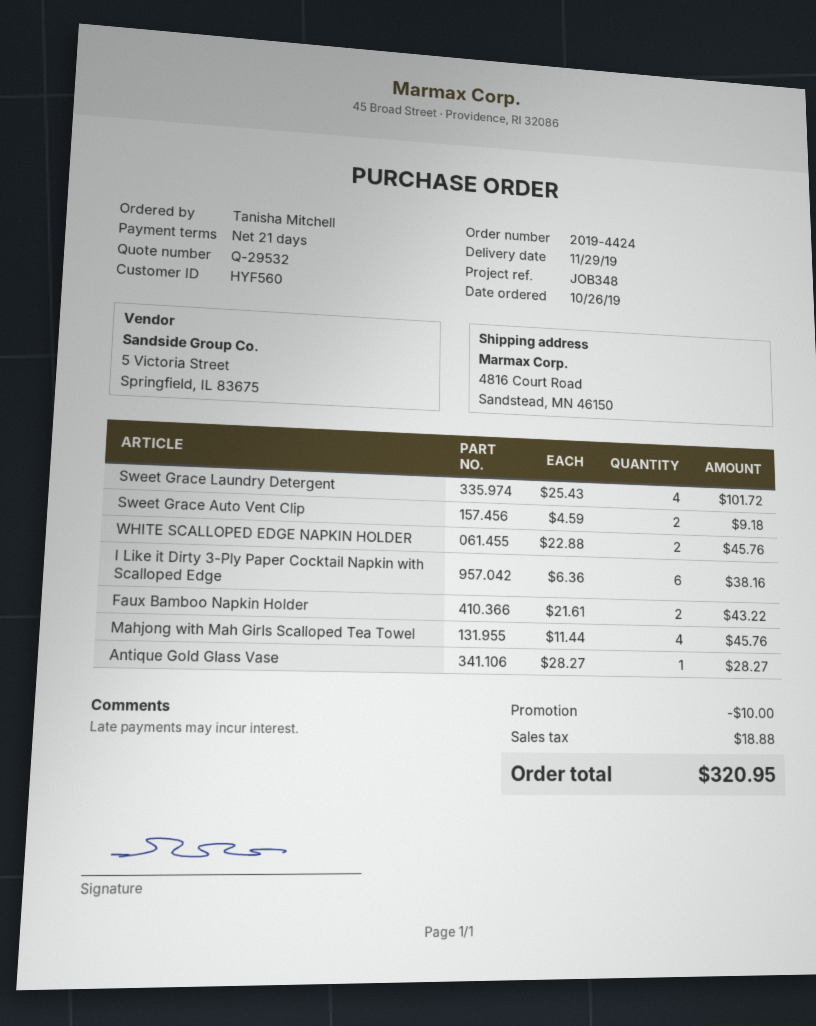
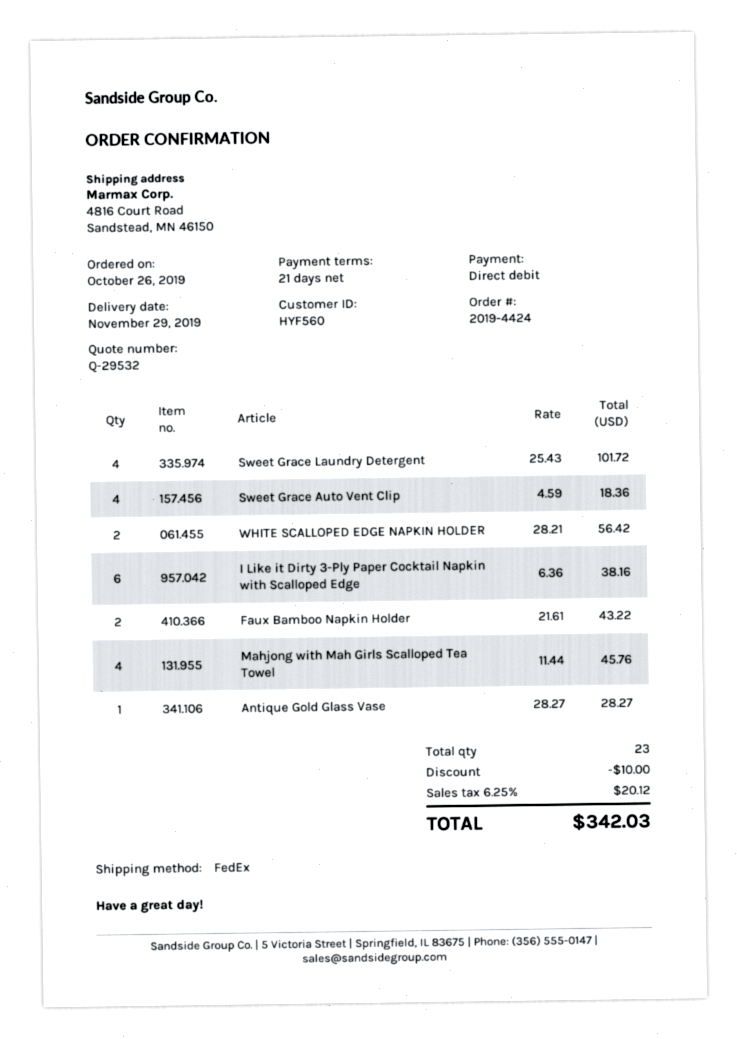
Sweet Grace Auto Vent Clip: 2 x 4.59 = 9.18 -> 4 x 4.59 = 18.36
WHITE SCALLOPED EDGE NAPKIN HOLDER: 2 x 22.88 = 45.76 -> 2 x 28.21 = 56.42
tax: 18.88 -> 20.12
total: 320.95 -> 342.03

